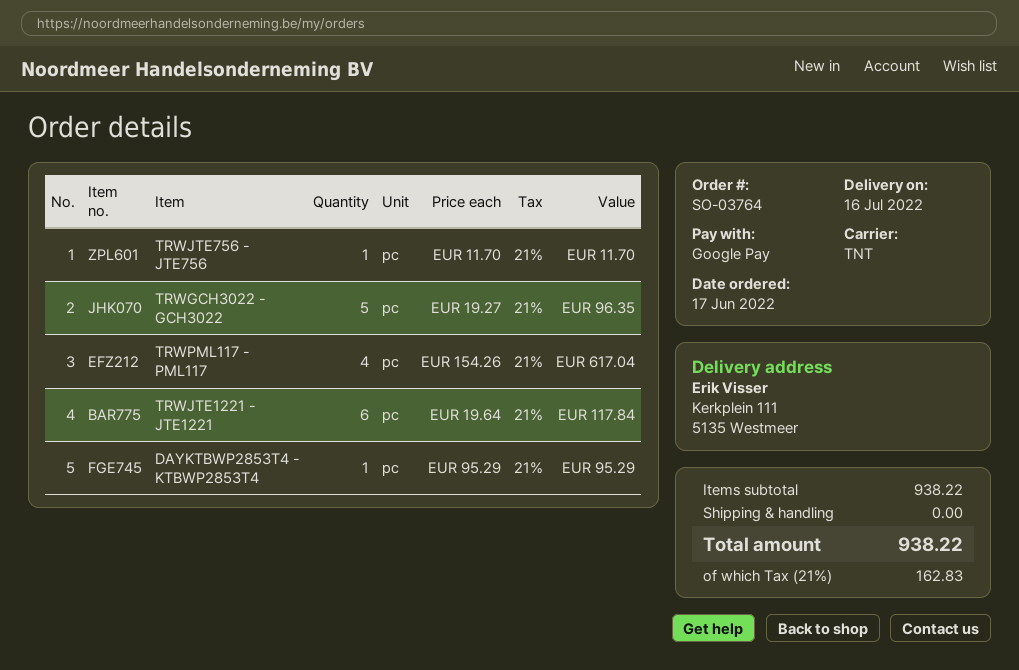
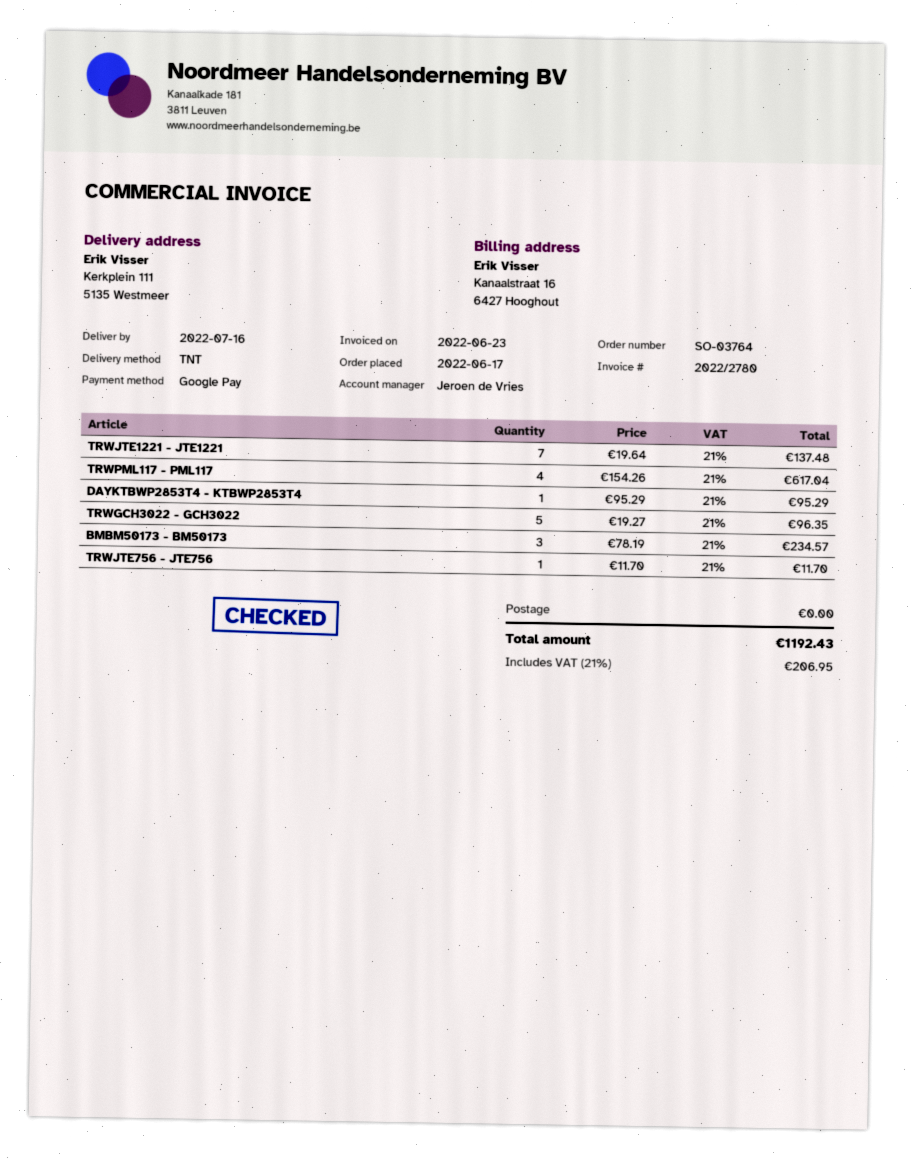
TRWJTE1221 - JTE1221: 6 x 19.64 = 117.84 -> 7 x 19.64 = 137.48
BMBM50173 - BM50173: none -> 3 x 78.19 = 234.57
tax: 21% = 162.83 -> 21% = 206.95
total: 938.22 -> 1192.43

